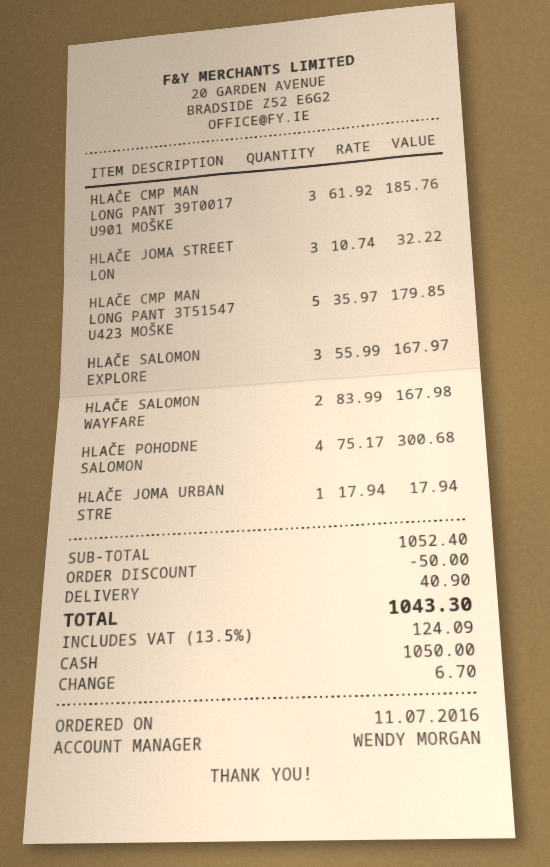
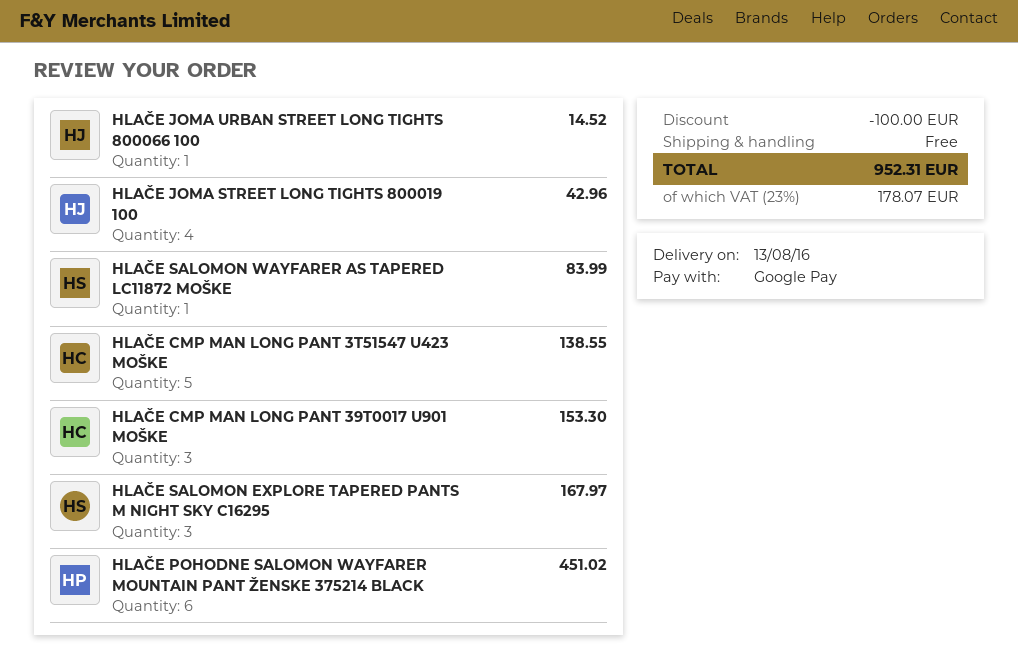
payment method: cash -> Google Pay
HLAČE CMP MAN LONG PANT 39T0017 U901 MOŠKE: 3 for 185.76 -> 3 for 153.30
HLAČE JOMA STREET LON: 3 for 32.22 -> 4 for 42.96
HLAČE CMP MAN LONG PANT 3T51547 U423 MOŠKE: 5 for 179.85 -> 5 for 138.55
HLAČE SALOMON WAYFARE: 2 for 167.98 -> 1 for 83.99
HLAČE POHODNE SALOMON: 4 for 300.68 -> 6 for 451.02
HLAČE JOMA URBAN STRE: 1 for 17.94 -> 1 for 14.52
discount: 50.00 -> 100.00
shipping: 40.90 -> 0.00
tax: 13.5% = 124.09 -> 23% = 178.07
total: 1043.30 -> 952.31

